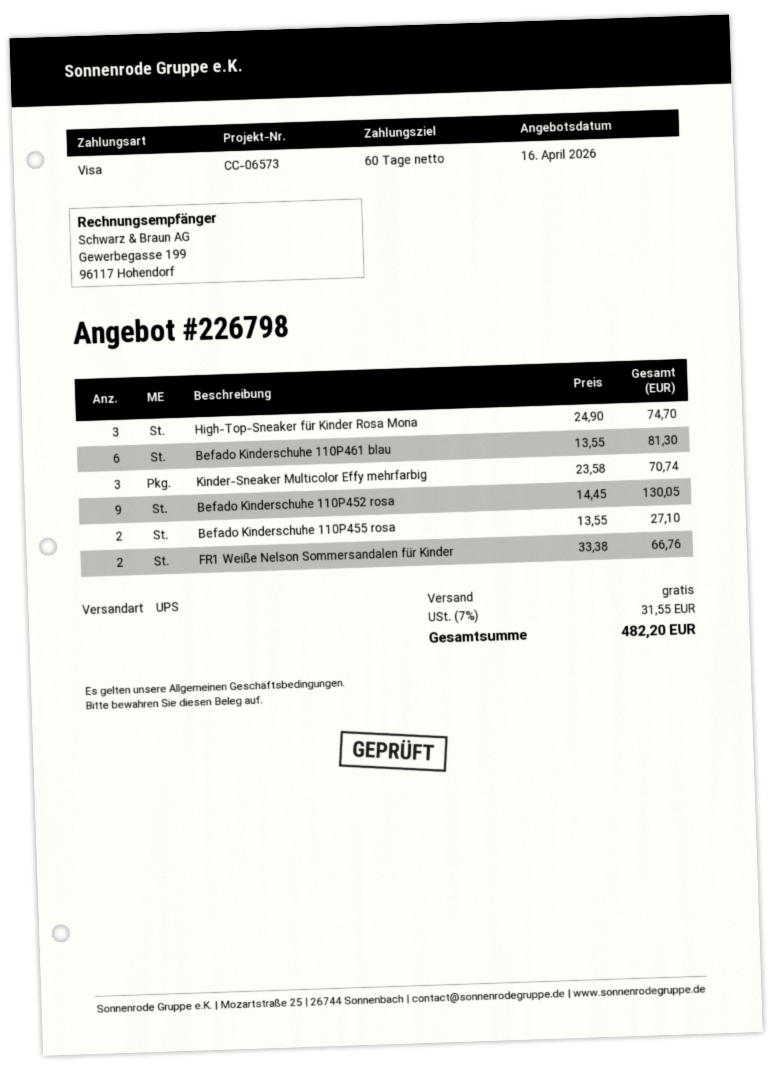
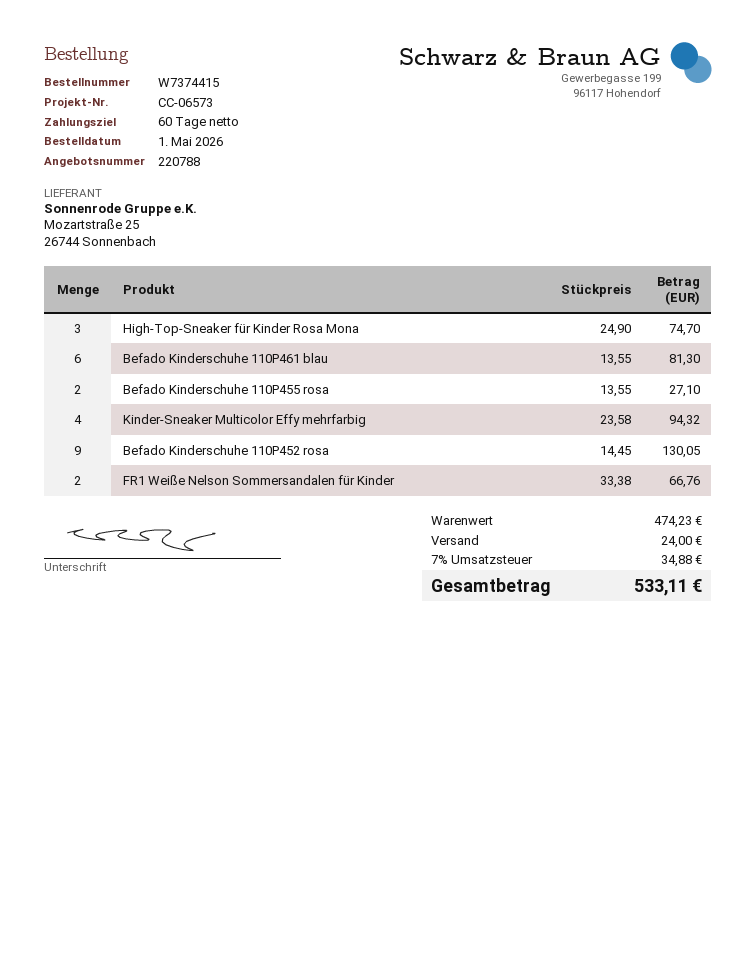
quote number: 226798 -> 220788
Kinder-Sneaker Multicolor Effy mehrfarbig: 3 x 23.58 = 70.74 -> 4 x 23.58 = 94.32
shipping: 0.00 -> 24.00
tax: 7% = 31.55 -> 7% = 34.88
total: 482.20 -> 533.11

